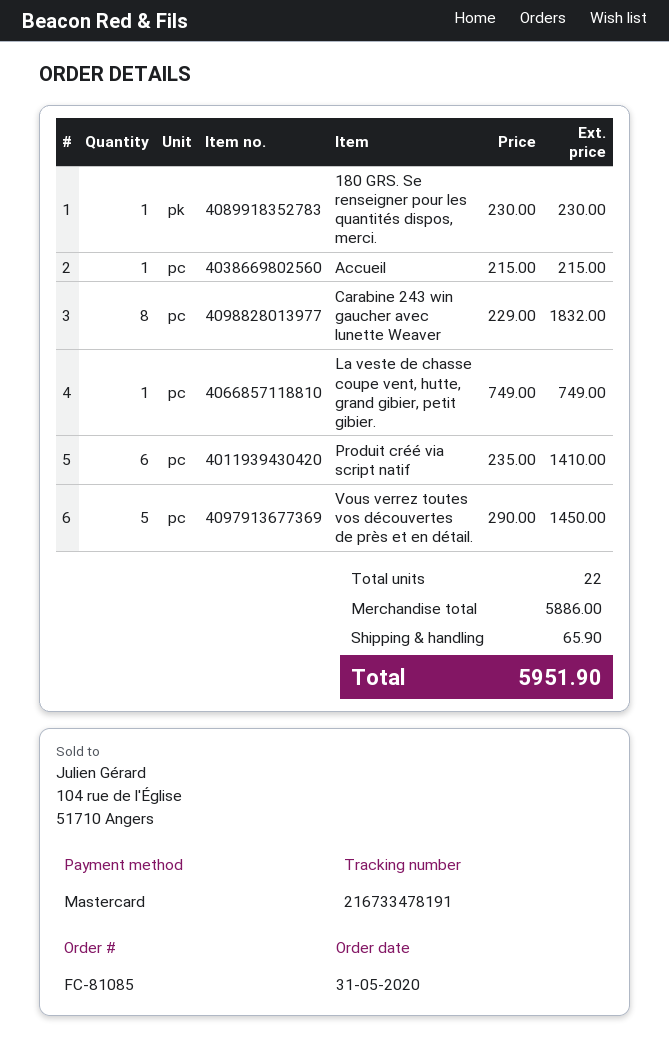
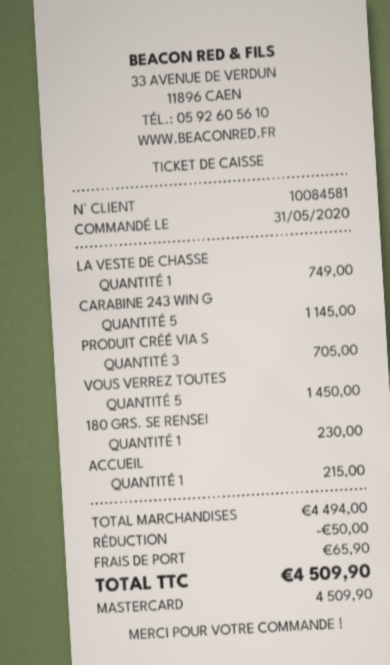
Carabine 243 win gaucher avec lunette Weaver: 8 for 1832.00 -> 5 for 1145.00
Produit créé via script natif: 6 for 1410.00 -> 3 for 705.00
subtotal: 5886.00 -> 4494.00
discount: none -> 50.00
total: 5951.90 -> 4509.90

